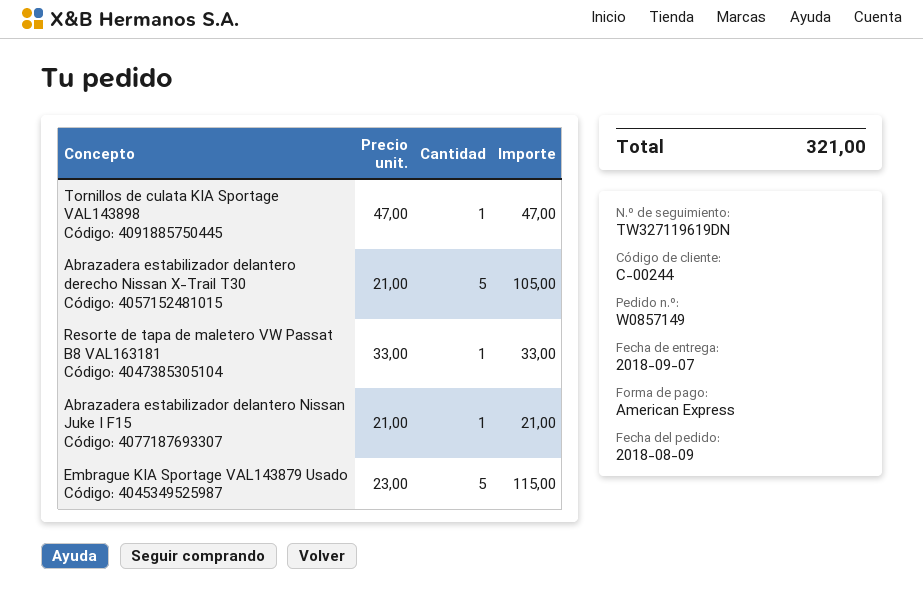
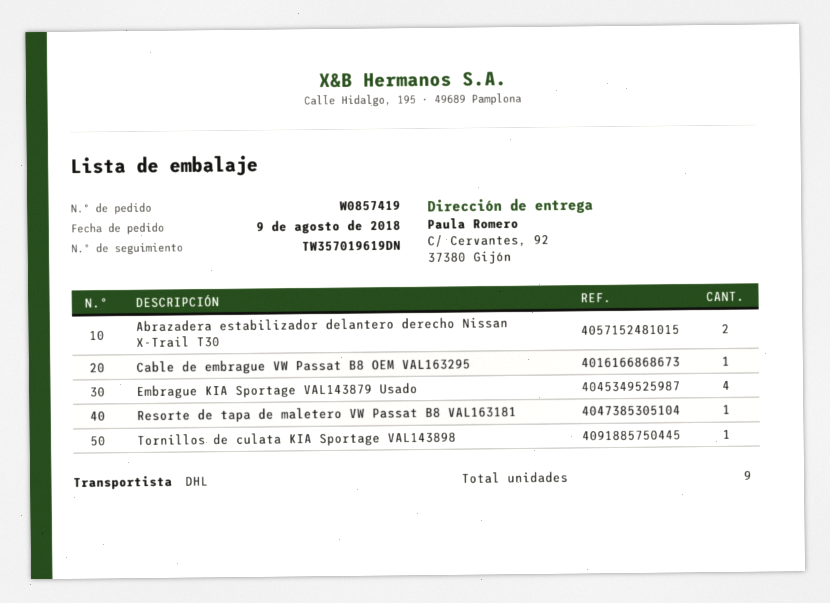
order number: W0857149 -> W0857419
tracking number: TW327119619DN -> TW357019619DN
Abrazadera estabilizador delantero derecho Nissan X-Trail T30: 5 -> 2
Abrazadera estabilizador delantero Nissan Juke I F15: 1 -> none
Embrague KIA Sportage VAL143879 Usado: 5 -> 4
Cable de embrague VW Passat B8 OEM VAL163295: none -> 1

